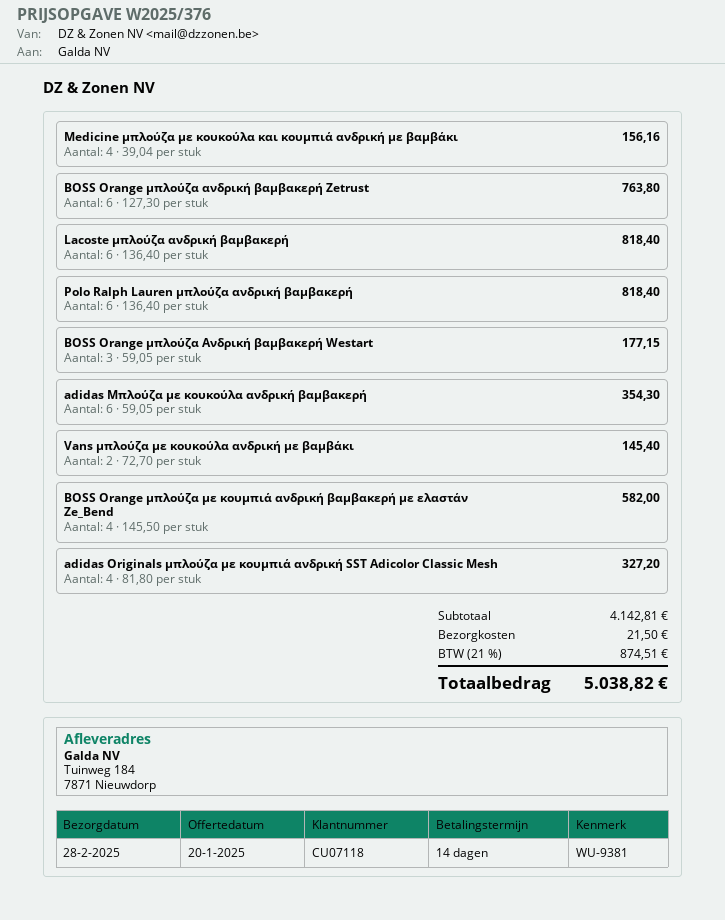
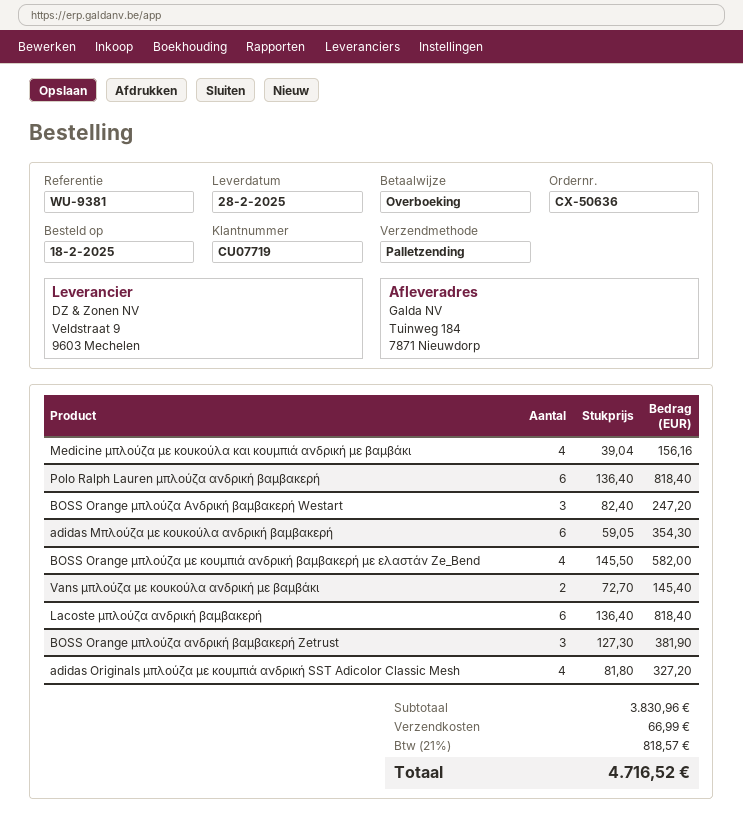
customer number: CU07118 -> CU07719
BOSS Orange μπλούζα ανδρική βαμβακερή Zetrust: 6 x 127.30 = 763.80 -> 3 x 127.30 = 381.90
BOSS Orange μπλούζα Ανδρική βαμβακερή Westart: 3 x 59.05 = 177.15 -> 3 x 82.40 = 247.20
subtotal: 4142.81 -> 3830.96
shipping: 21.50 -> 66.99
tax: 21% = 874.51 -> 21% = 818.57
total: 5038.82 -> 4716.52

